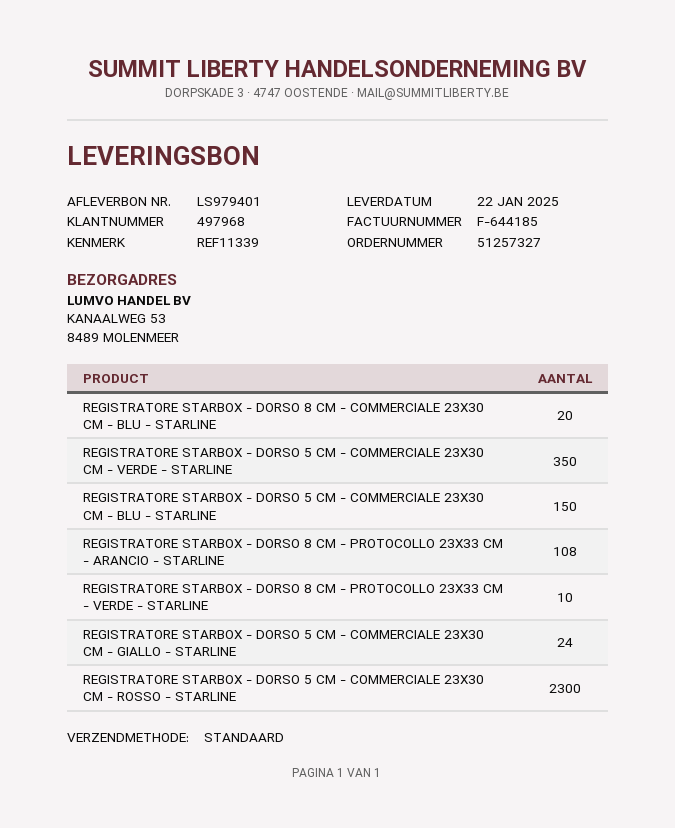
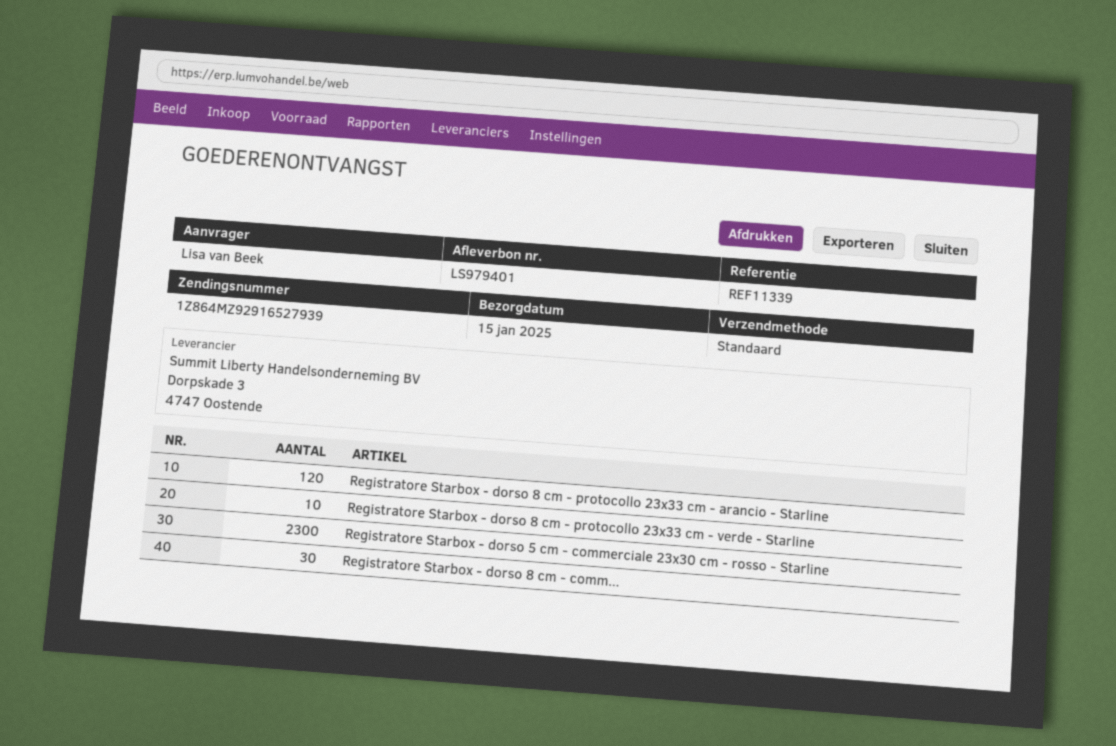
delivery date: 2025-01-22 -> 2025-01-15
REGISTRATORE STARBOX - DORSO 8 CM - COMMERCIALE 23X30 CM - BLU - STARLINE: 20 -> 30
REGISTRATORE STARBOX - DORSO 5 CM - COMMERCIALE 23X30 CM - VERDE - STARLINE: 350 -> none
REGISTRATORE STARBOX - DORSO 5 CM - COMMERCIALE 23X30 CM - BLU - STARLINE: 150 -> none
REGISTRATORE STARBOX - DORSO 8 CM - PROTOCOLLO 23X33 CM - ARANCIO - STARLINE: 108 -> 120
REGISTRATORE STARBOX - DORSO 5 CM - COMMERCIALE 23X30 CM - GIALLO - STARLINE: 24 -> none

